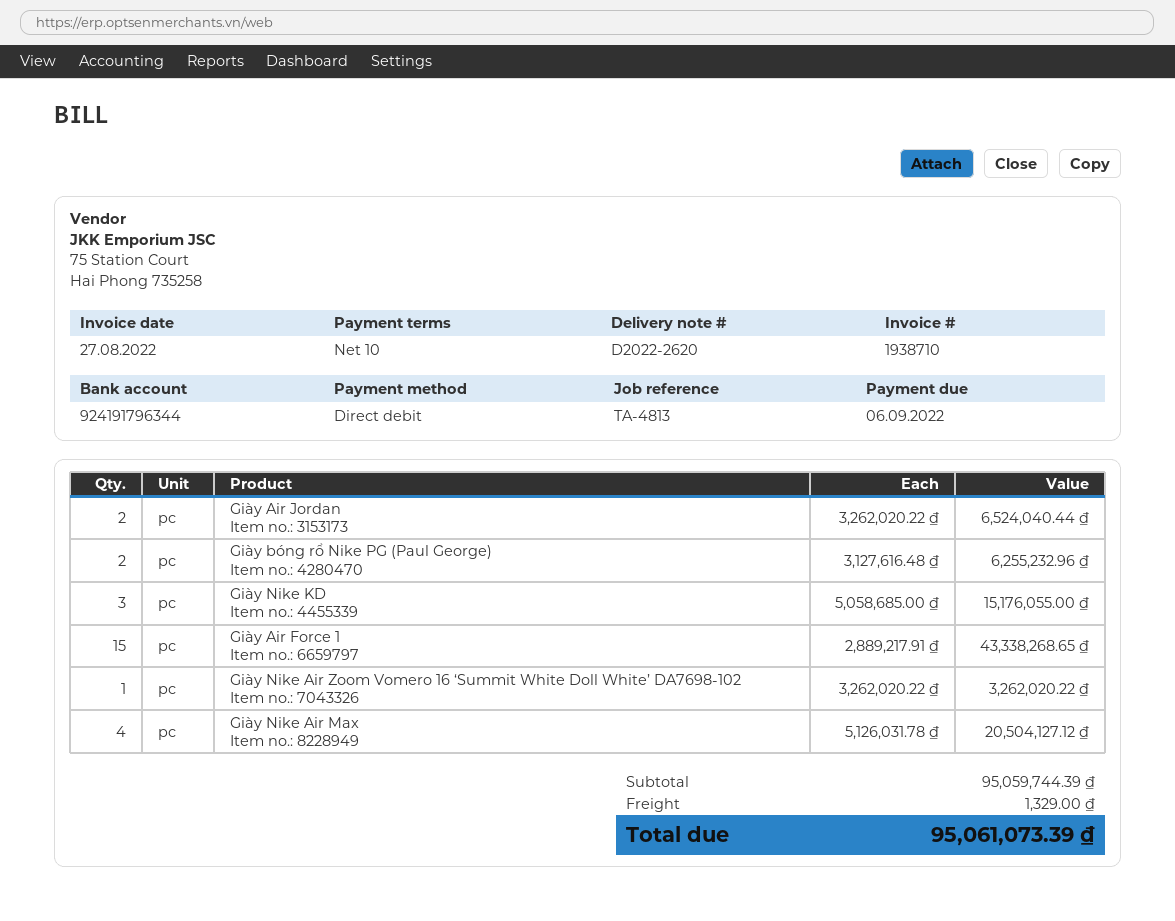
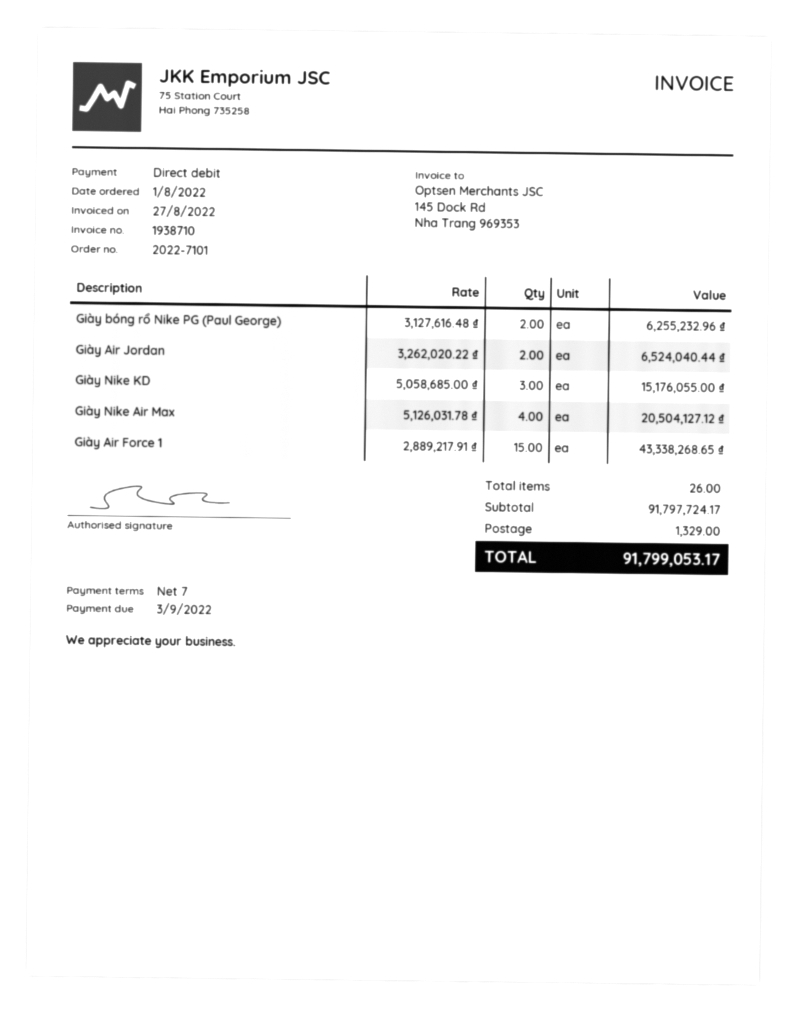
payment terms: 10 days -> 7 days
due date: 2022-09-06 -> 2022-09-03
Giày Nike Air Zoom Vomero 16 ‘Summit White Doll White’ DA7698-102: 1 x 3262020.22 = 3262020.22 -> none
subtotal: 95059744.39 -> 91797724.17
total: 95061073.39 -> 91799053.17

